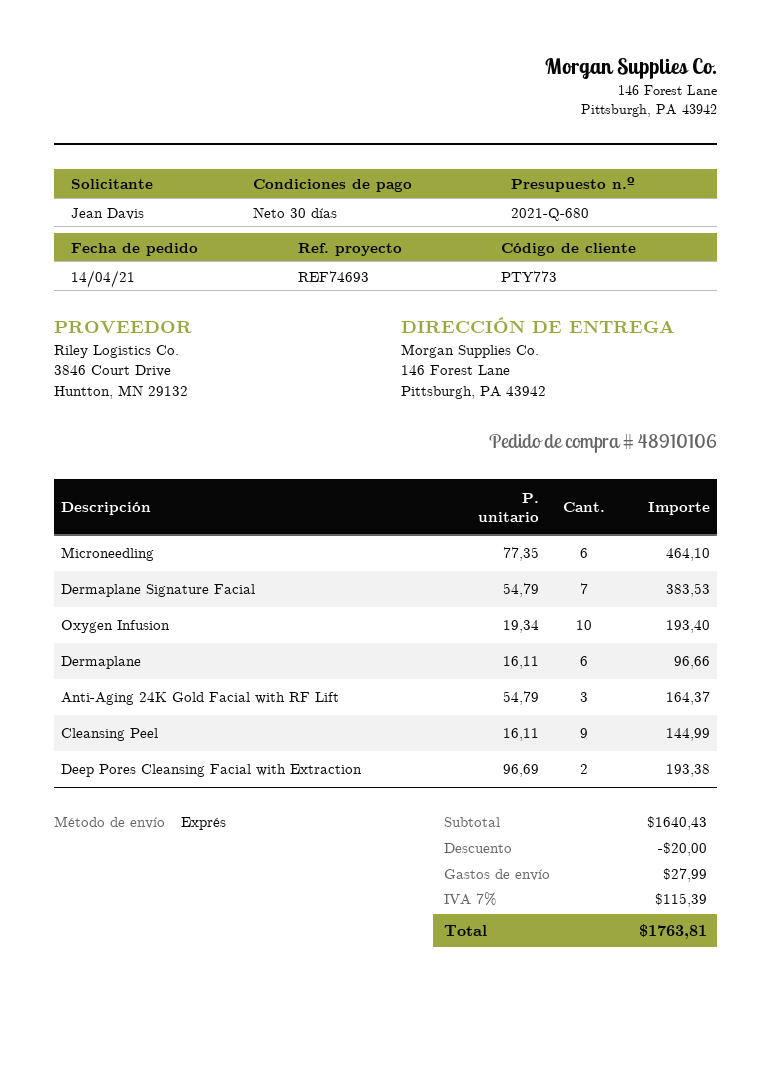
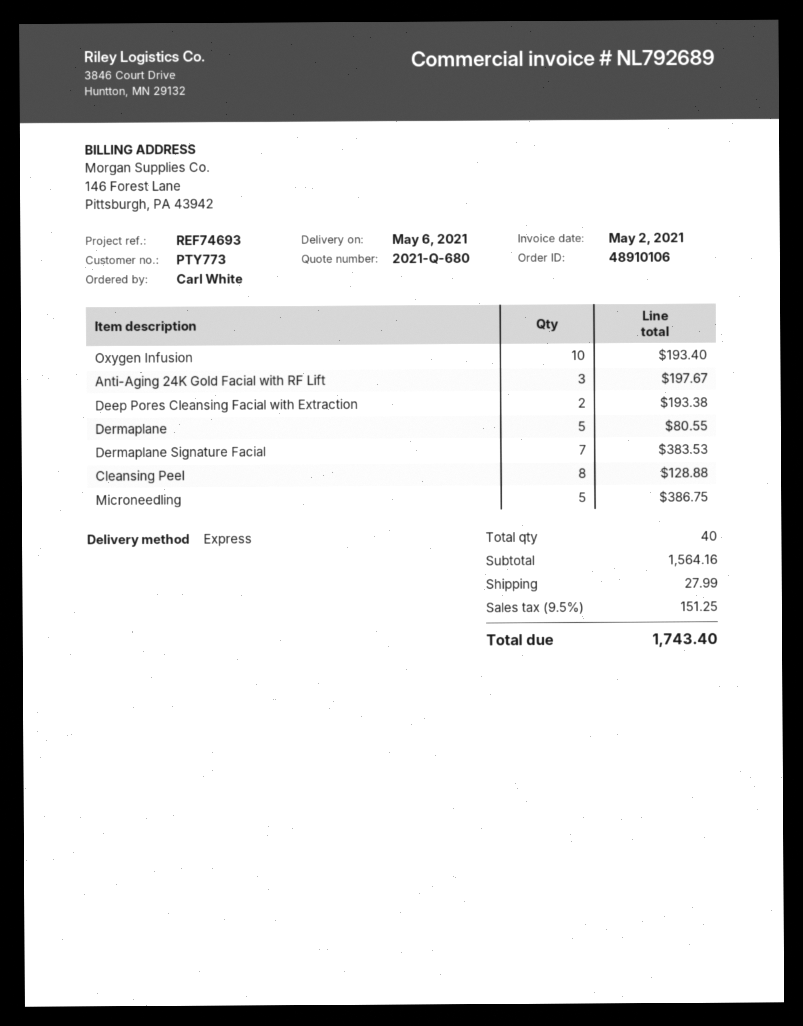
ordered by: Jean Davis -> Carl White
Microneedling: 6 for 464.10 -> 5 for 386.75
Dermaplane: 6 for 96.66 -> 5 for 80.55
Anti-Aging 24K Gold Facial with RF Lift: 3 for 164.37 -> 3 for 197.67
Cleansing Peel: 9 for 144.99 -> 8 for 128.88
subtotal: 1640.43 -> 1564.16
discount: 20.00 -> none
tax: 7% = 115.39 -> 9.5% = 151.25
total: 1763.81 -> 1743.40

